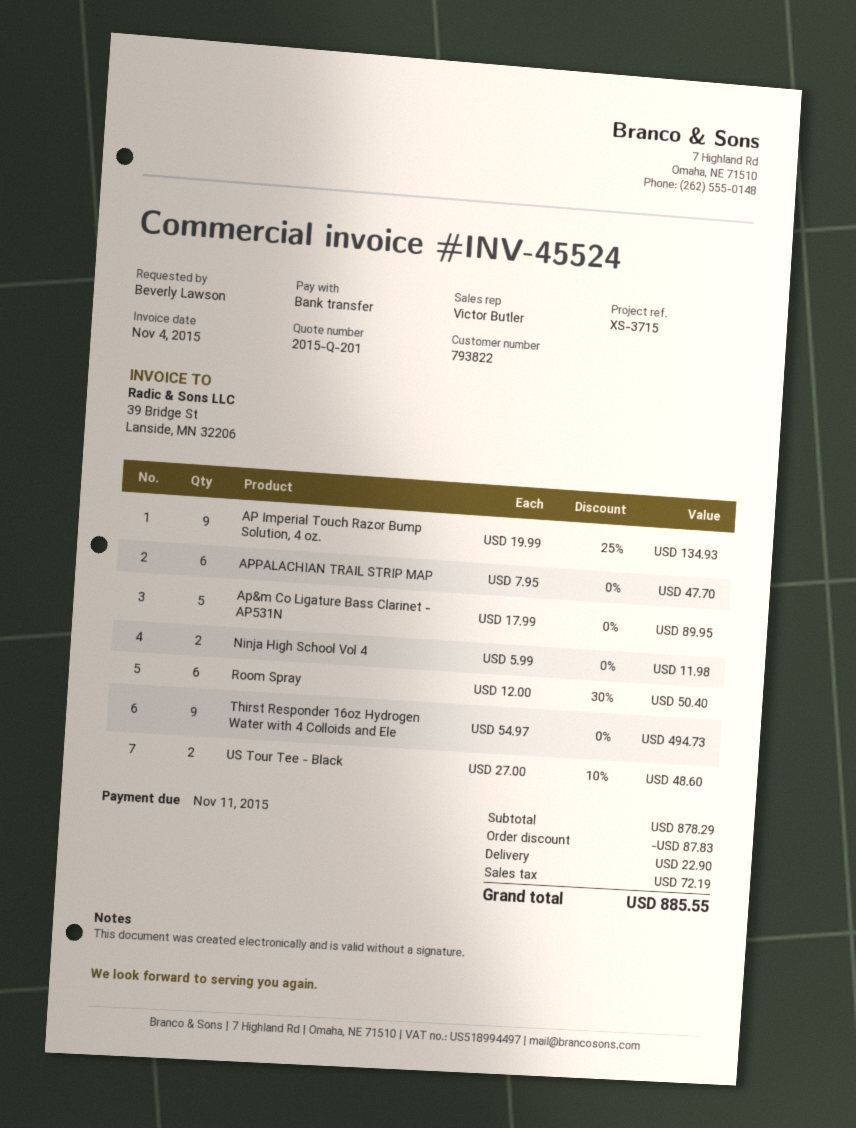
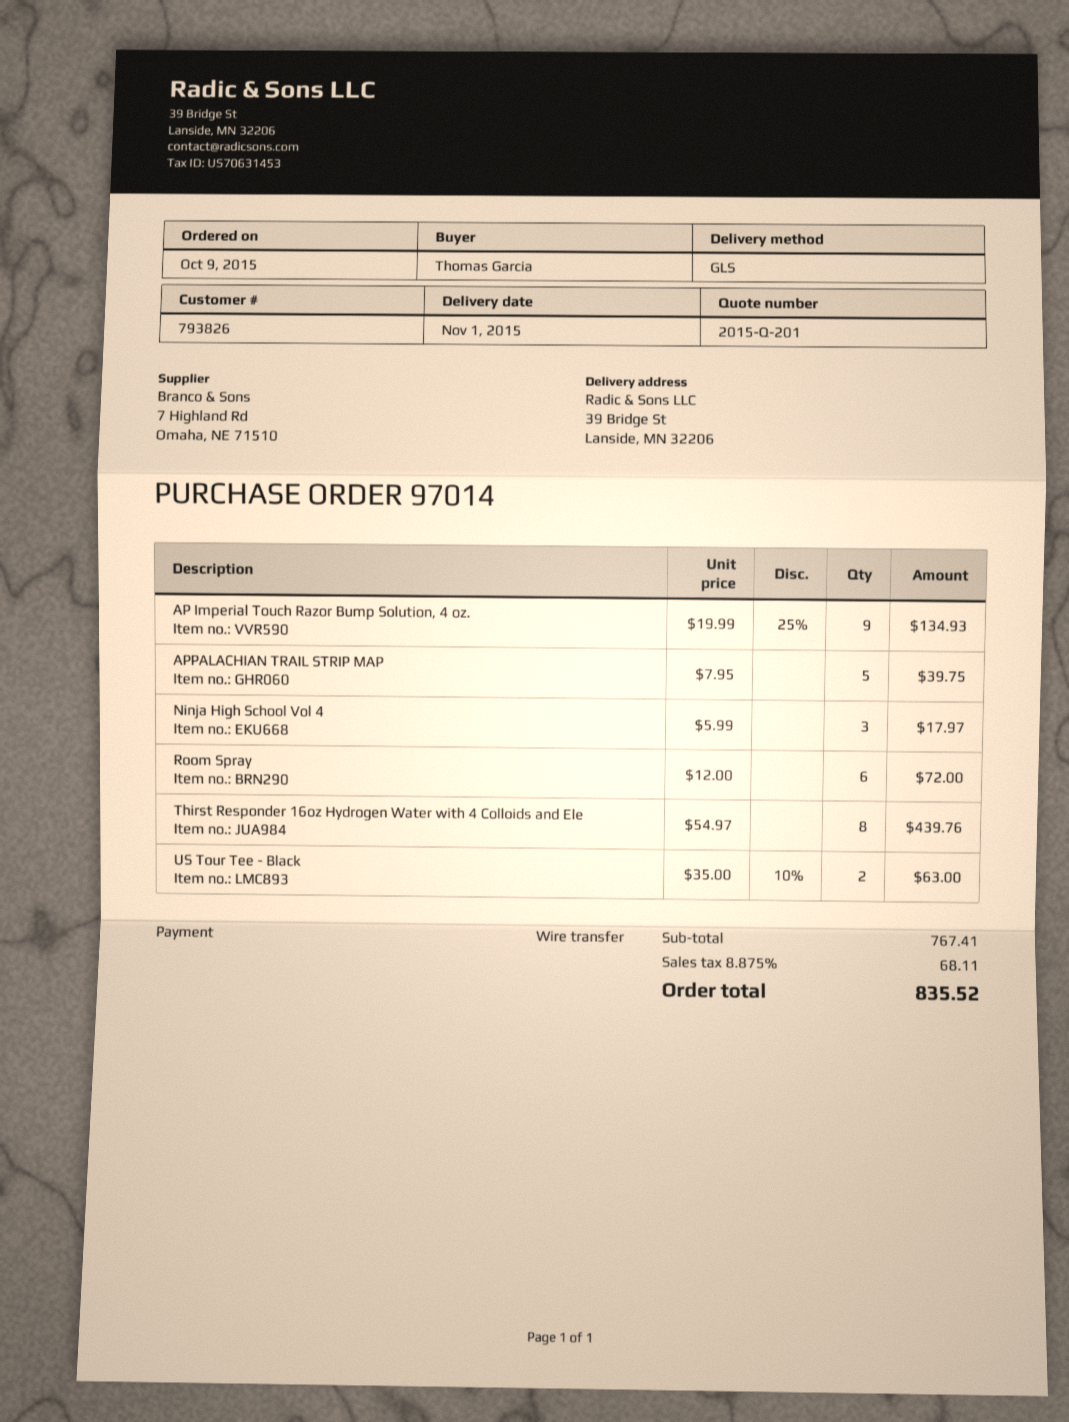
customer number: 793822 -> 793826
ordered by: Beverly Lawson -> Thomas Garcia
APPALACHIAN TRAIL STRIP MAP: 6 x 7.95 = 47.70 -> 5 x 7.95 = 39.75
Ap&m Co Ligature Bass Clarinet - AP531N: 5 x 17.99 = 89.95 -> none
Ninja High School Vol 4: 2 x 5.99 = 11.98 -> 3 x 5.99 = 17.97
Room Spray: 6 x 12.00 - 30% = 50.40 -> 6 x 12.00 = 72.00
Thirst Responder 16oz Hydrogen Water with 4 Colloids and Ele: 9 x 54.97 = 494.73 -> 8 x 54.97 = 439.76
US Tour Tee - Black: 2 x 27.00 - 10% = 48.60 -> 2 x 35.00 - 10% = 63.00
subtotal: 878.29 -> 767.41
discount: 87.83 -> none
shipping: 22.90 -> none
tax: 72.19 -> 68.11
total: 885.55 -> 835.52

